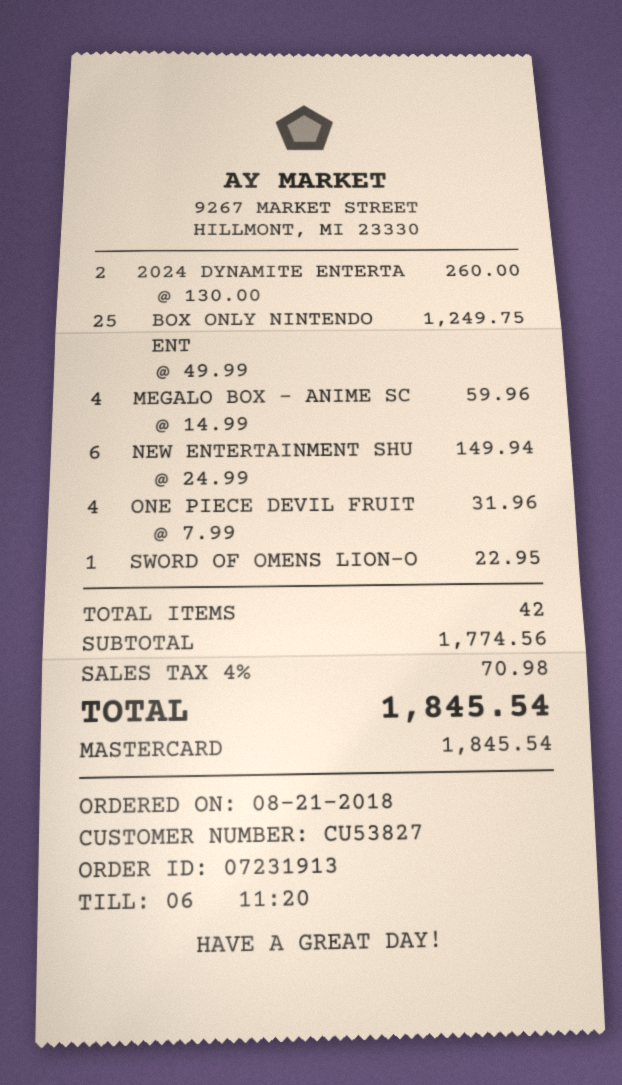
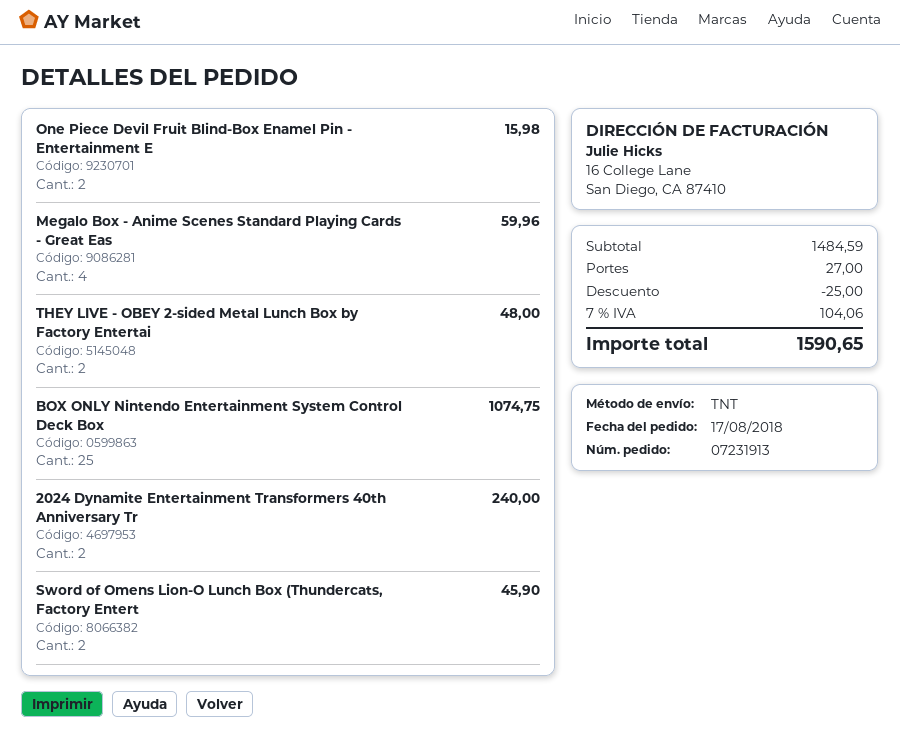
order date: 2018-08-21 -> 2018-08-17
2024 DYNAMITE ENTERTA: 2 for 260.00 -> 2 for 240.00
BOX ONLY NINTENDO ENT: 25 for 1249.75 -> 25 for 1074.75
NEW ENTERTAINMENT SHU: 6 for 149.94 -> none
ONE PIECE DEVIL FRUIT: 4 for 31.96 -> 2 for 15.98
SWORD OF OMENS LION-O: 1 for 22.95 -> 2 for 45.90
THEY LIVE - OBEY 2-sided Metal Lunch Box by Factory Entertai: none -> 2 for 48.00
subtotal: 1774.56 -> 1484.59
discount: none -> 25.00
shipping: none -> 27.00
tax: 4% = 70.98 -> 7% = 104.06
total: 1845.54 -> 1590.65

